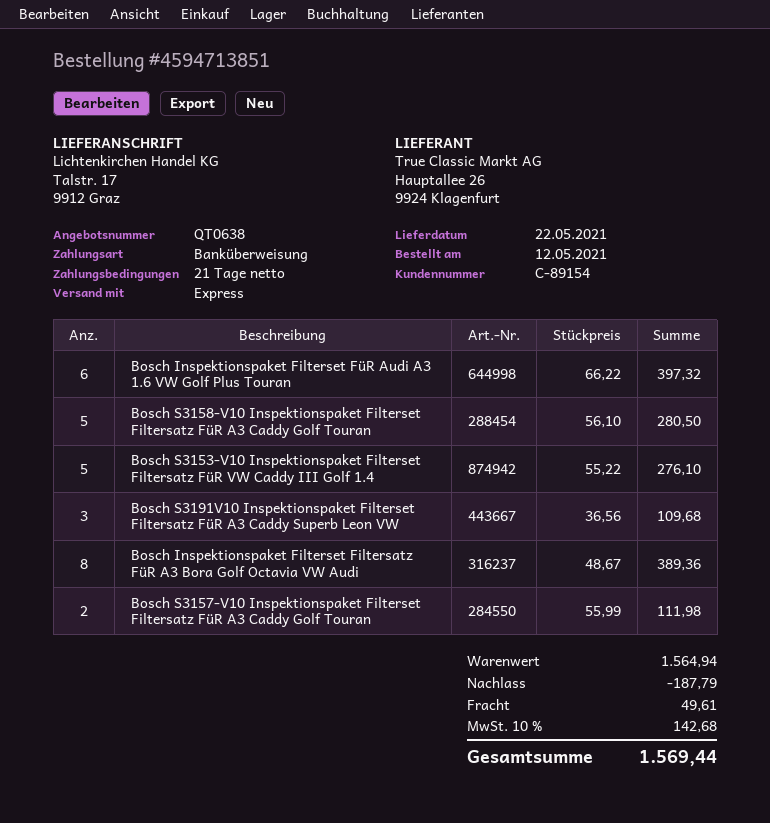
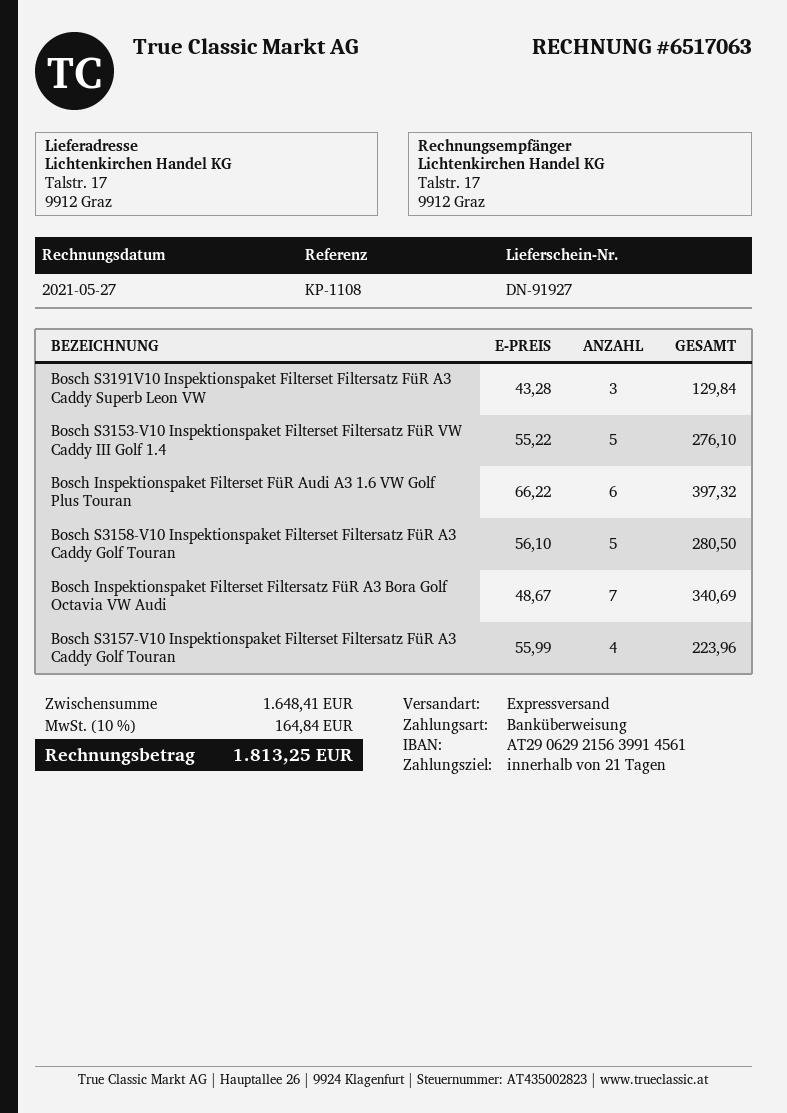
Bosch S3191V10 Inspektionspaket Filterset Filtersatz FüR A3 Caddy Superb Leon VW: 3 x 36.56 = 109.68 -> 3 x 43.28 = 129.84
Bosch Inspektionspaket Filterset Filtersatz FüR A3 Bora Golf Octavia VW Audi: 8 x 48.67 = 389.36 -> 7 x 48.67 = 340.69
Bosch S3157-V10 Inspektionspaket Filterset Filtersatz FüR A3 Caddy Golf Touran: 2 x 55.99 = 111.98 -> 4 x 55.99 = 223.96
subtotal: 1564.94 -> 1648.41
discount: 187.79 -> none
shipping: 49.61 -> none
tax: 10% = 142.68 -> 10% = 164.84
total: 1569.44 -> 1813.25

